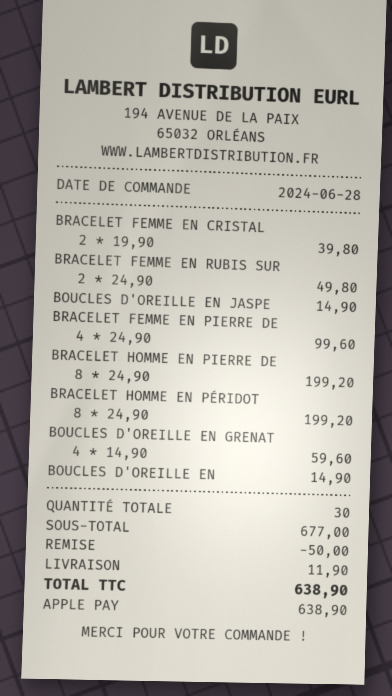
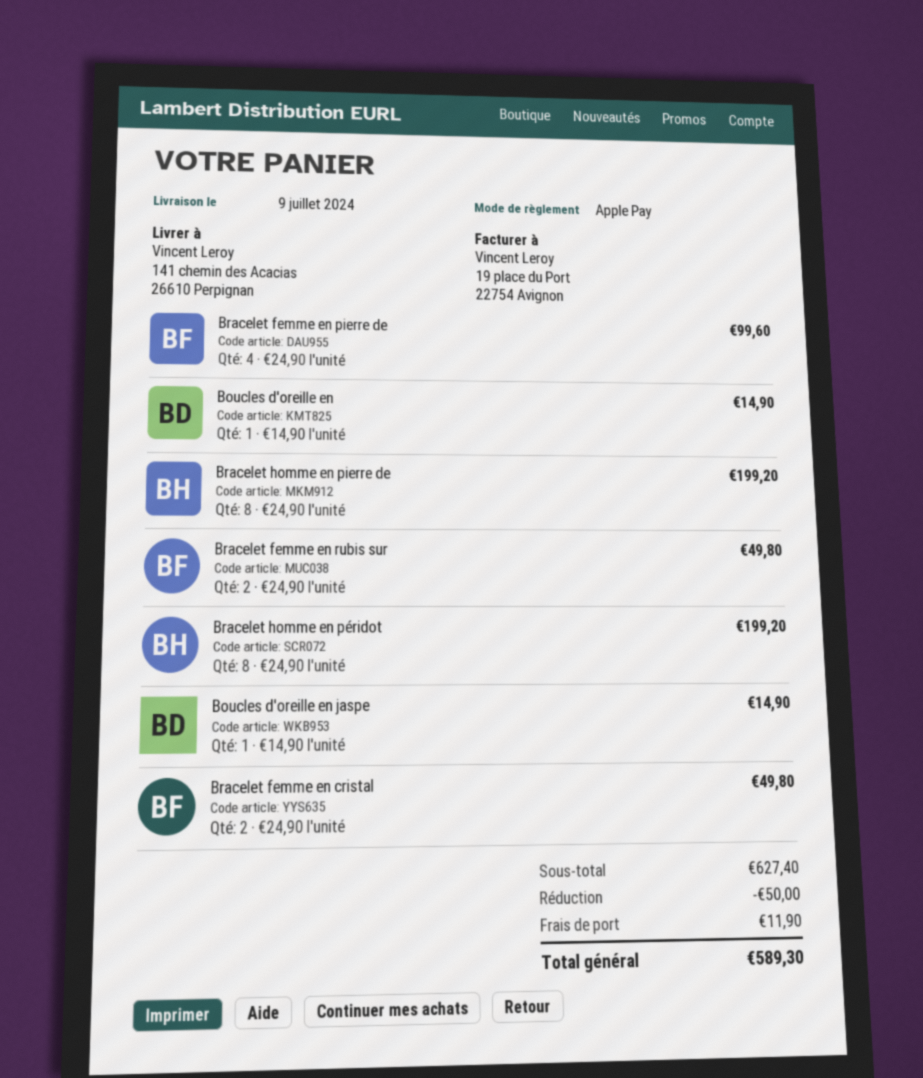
BRACELET FEMME EN CRISTAL: 2 x 19.90 = 39.80 -> 2 x 24.90 = 49.80
BOUCLES D'OREILLE EN GRENAT: 4 x 14.90 = 59.60 -> none
subtotal: 677.00 -> 627.40
total: 638.90 -> 589.30

